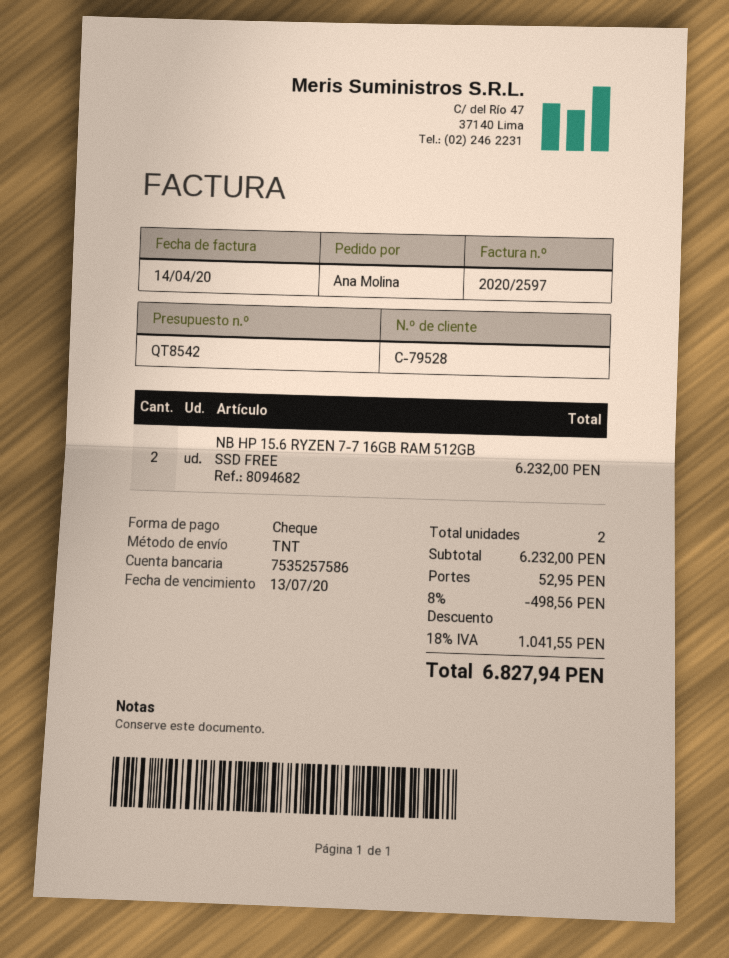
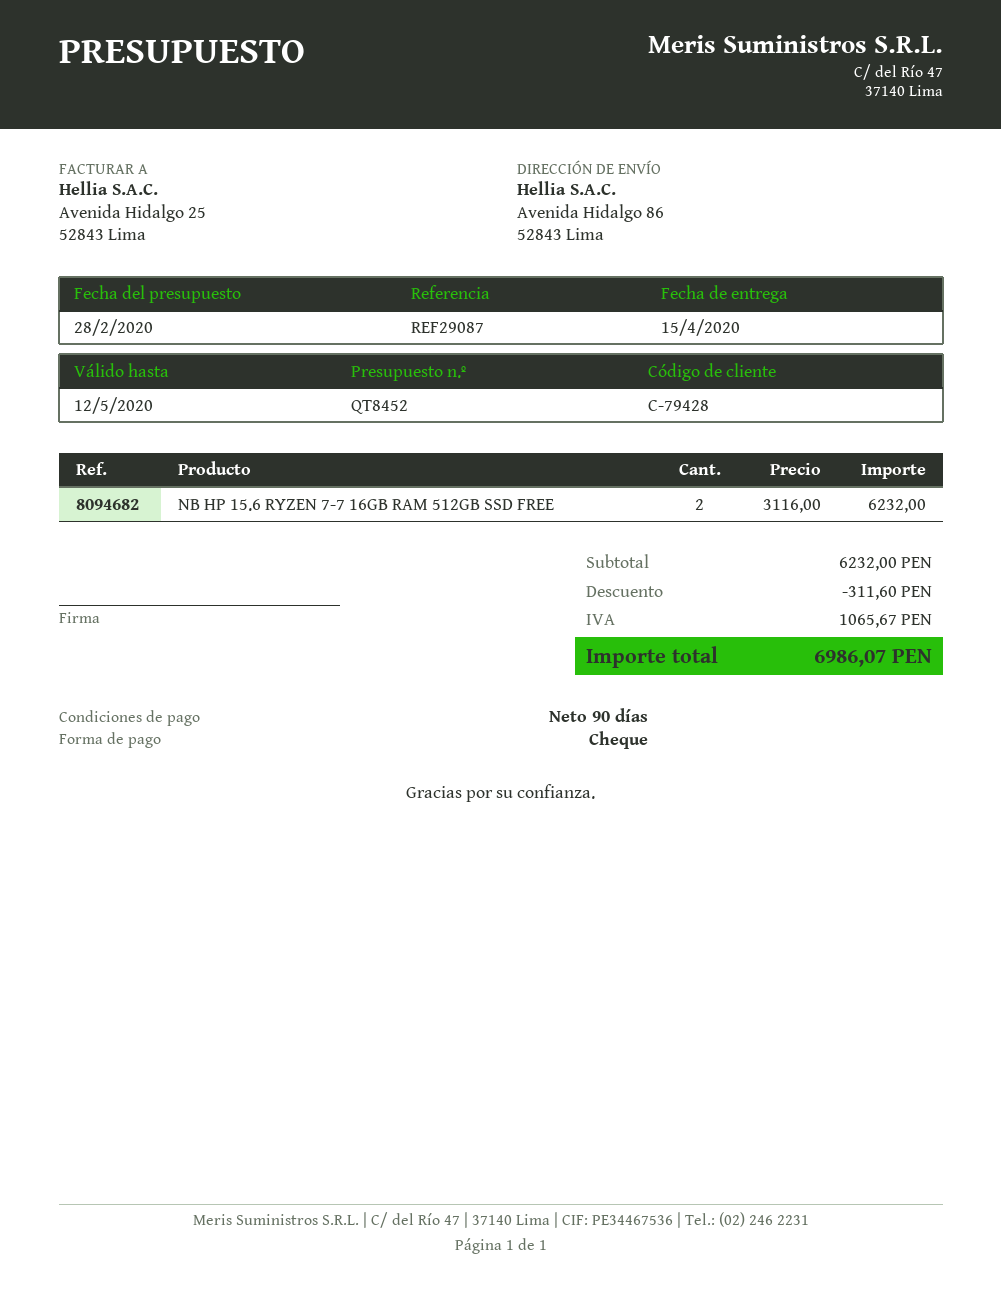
quote number: QT8542 -> QT8452
customer number: C-79528 -> C-79428
discount: 498.56 -> 311.60
shipping: 52.95 -> none
tax: 1041.55 -> 1065.67
total: 6827.94 -> 6986.07

